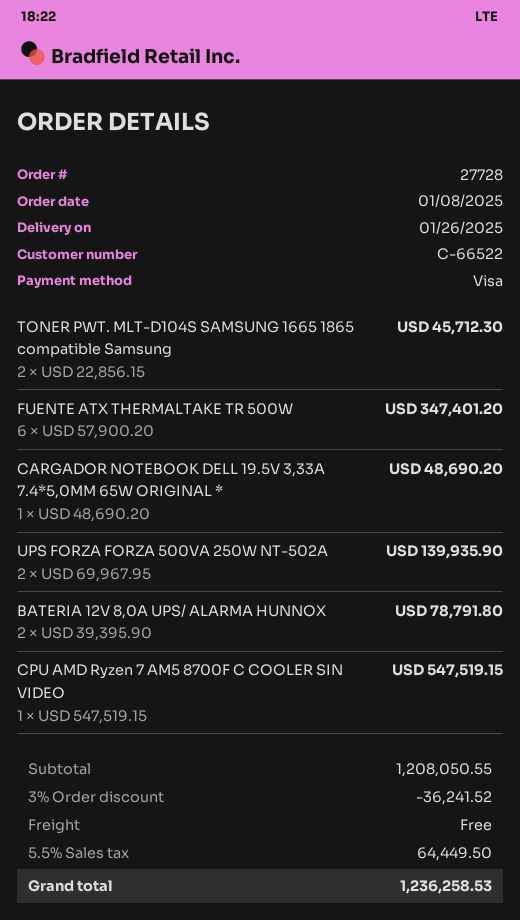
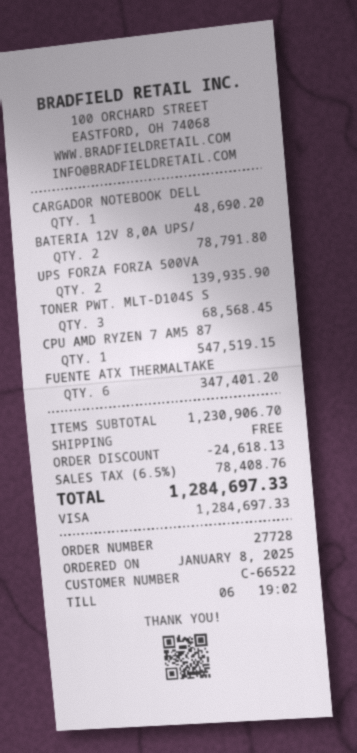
TONER PWT. MLT-D104S SAMSUNG 1665 1865 compatible Samsung: 2 for 45712.30 -> 3 for 68568.45
subtotal: 1208050.55 -> 1230906.70
discount: 36241.52 -> 24618.13
tax: 5.5% = 64449.50 -> 6.5% = 78408.76
total: 1236258.53 -> 1284697.33

